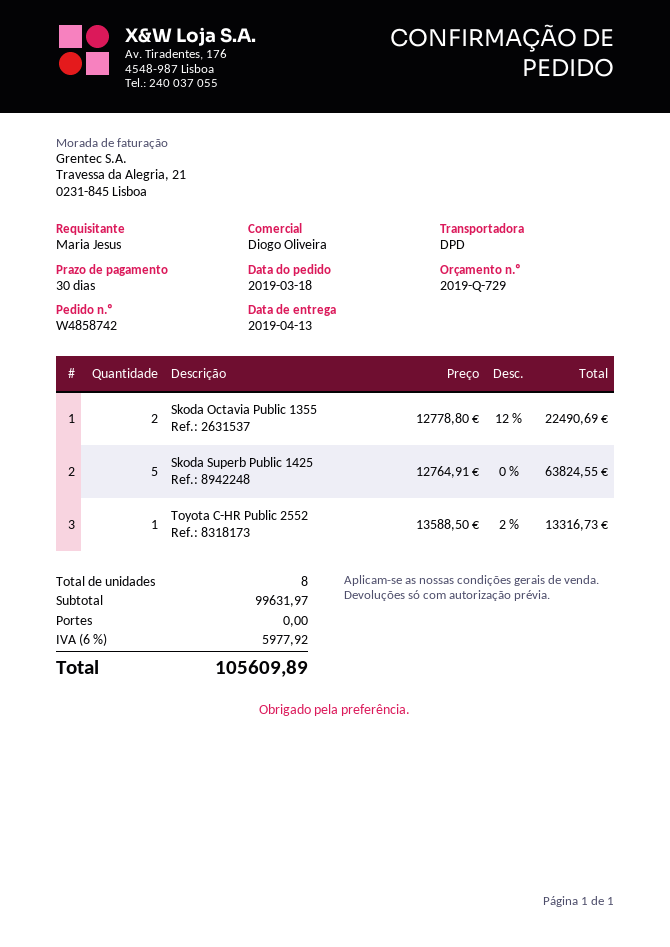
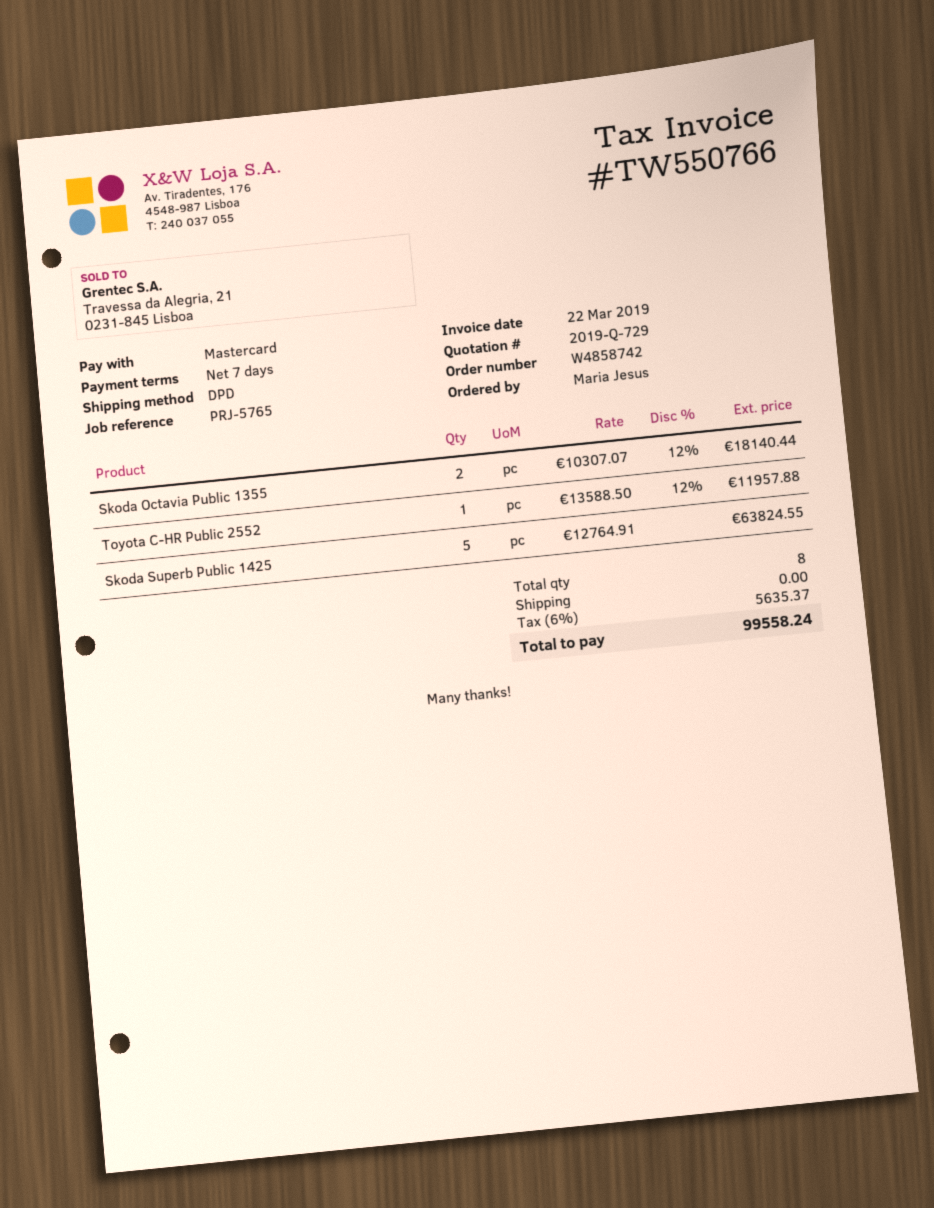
payment terms: 30 days -> 7 days
Skoda Octavia Public 1355: 2 x 12778.80 - 12% = 22490.69 -> 2 x 10307.07 - 12% = 18140.44
Toyota C-HR Public 2552: 1 x 13588.50 - 2% = 13316.73 -> 1 x 13588.50 - 12% = 11957.88
tax: 6% = 5977.92 -> 6% = 5635.37
total: 105609.89 -> 99558.24

